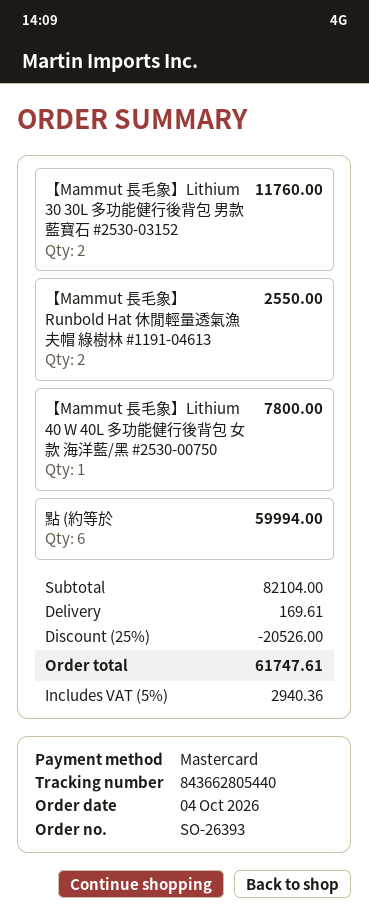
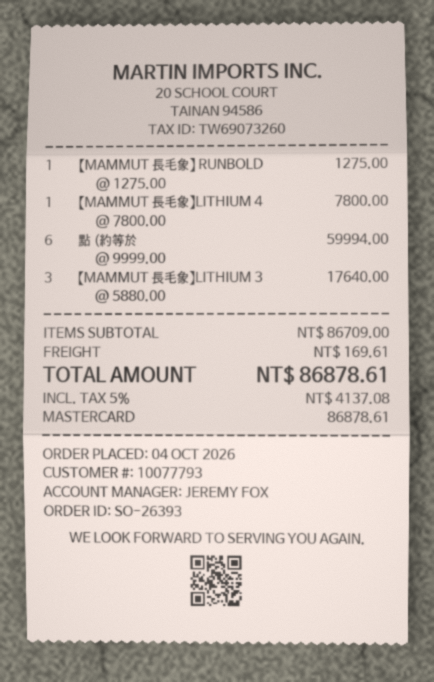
【Mammut 長毛象】Lithium 30 30L 多功能健行後背包 男款 藍寶石 #2530-03152: 2 for 11760.00 -> 3 for 17640.00
【Mammut 長毛象】 Runbold Hat 休閒輕量透氣漁夫帽 綠樹林 #1191-04613: 2 for 2550.00 -> 1 for 1275.00
subtotal: 82104.00 -> 86709.00
discount: 25% = 20526.00 -> none
tax: 5% = 2940.36 -> 5% = 4137.08
total: 61747.61 -> 86878.61

